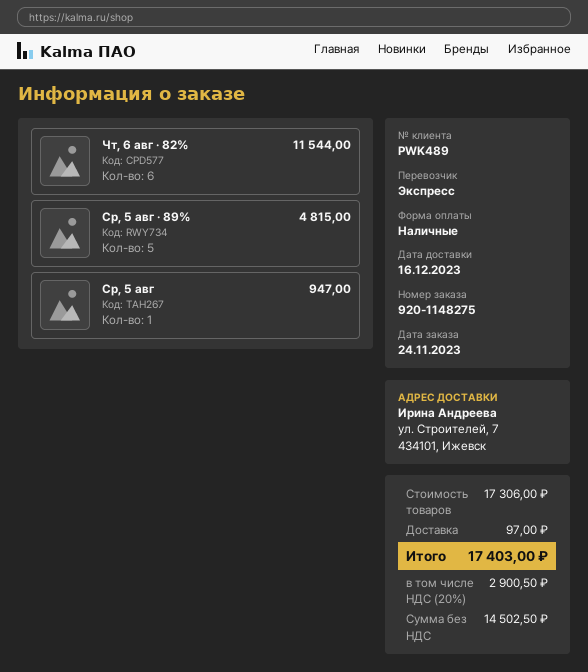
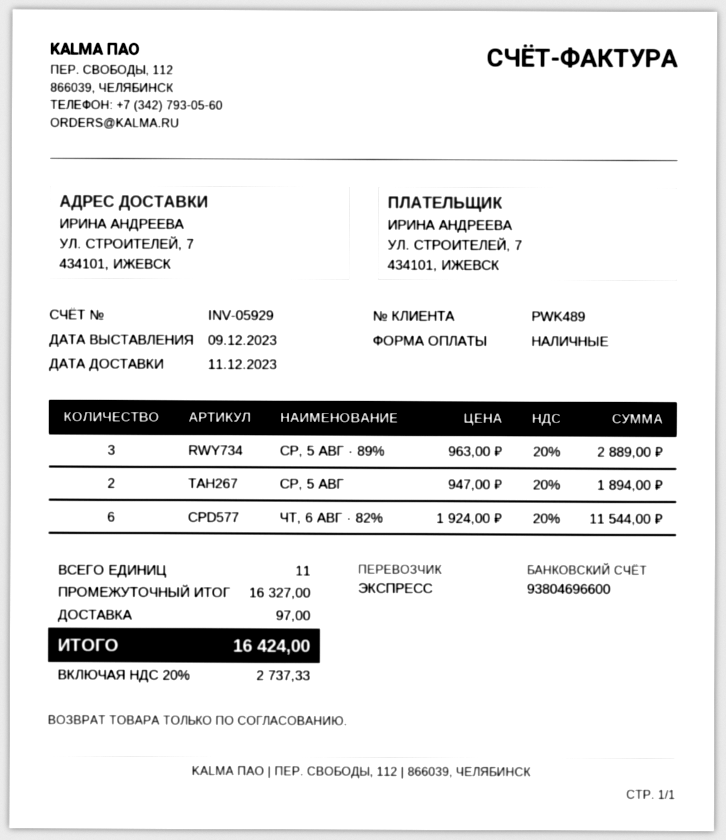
delivery date: 2023-12-16 -> 2023-12-11
Ср, 5 авг · 89%: 5 for 4815.00 -> 3 for 2889.00
Ср, 5 авг: 1 for 947.00 -> 2 for 1894.00
subtotal: 17306.00 -> 16327.00
tax: 20% = 2900.50 -> 20% = 2737.33
total: 17403.00 -> 16424.00

